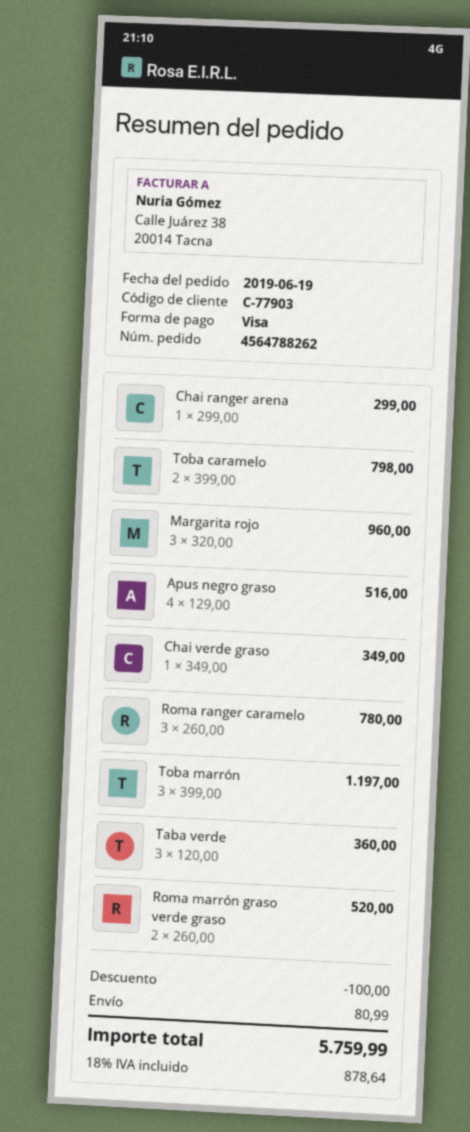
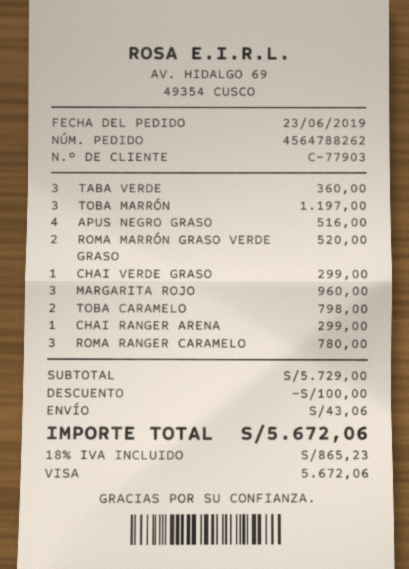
order date: 2019-06-19 -> 2019-06-23
Chai verde graso: 1 for 349.00 -> 1 for 299.00
shipping: 80.99 -> 43.06
tax: 18% = 878.64 -> 18% = 865.23
total: 5759.99 -> 5672.06

